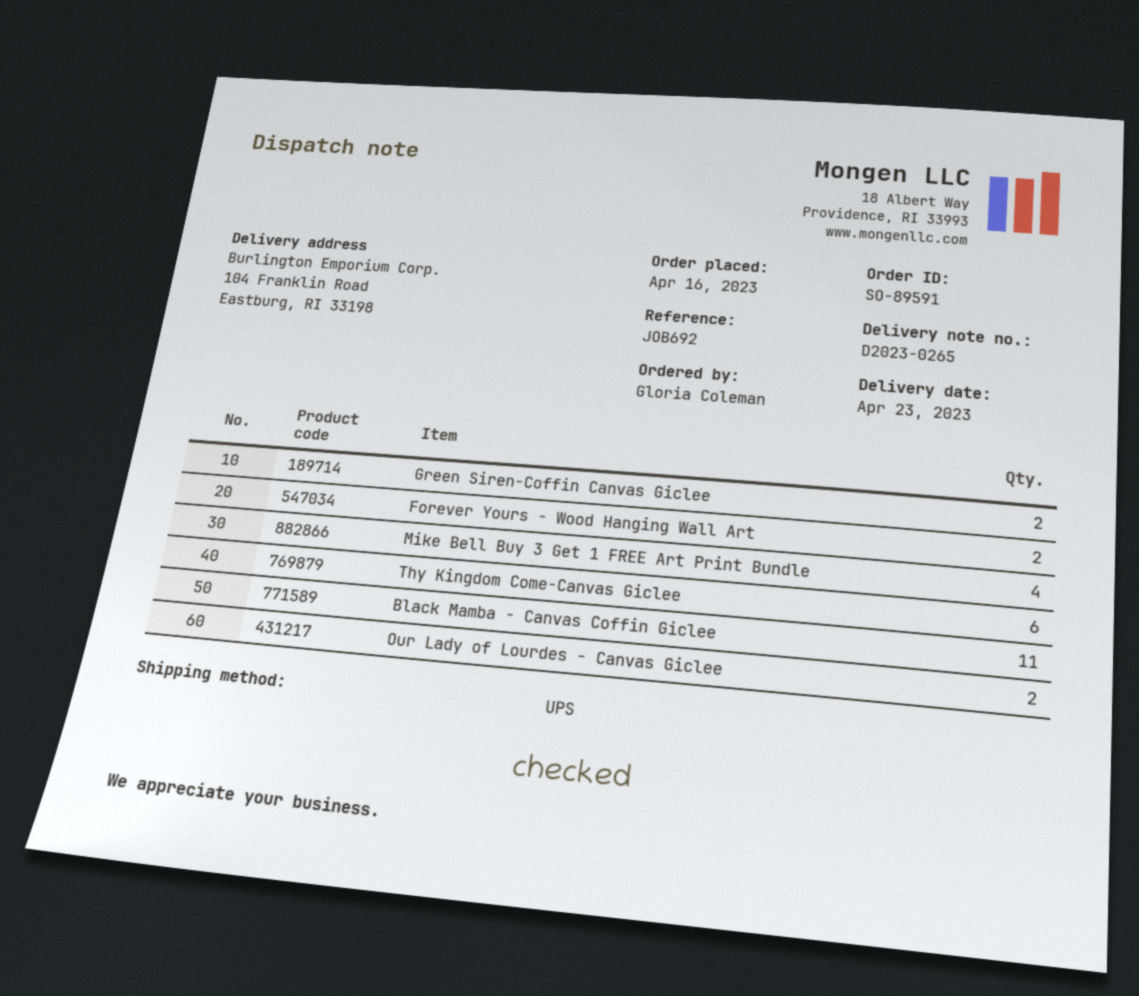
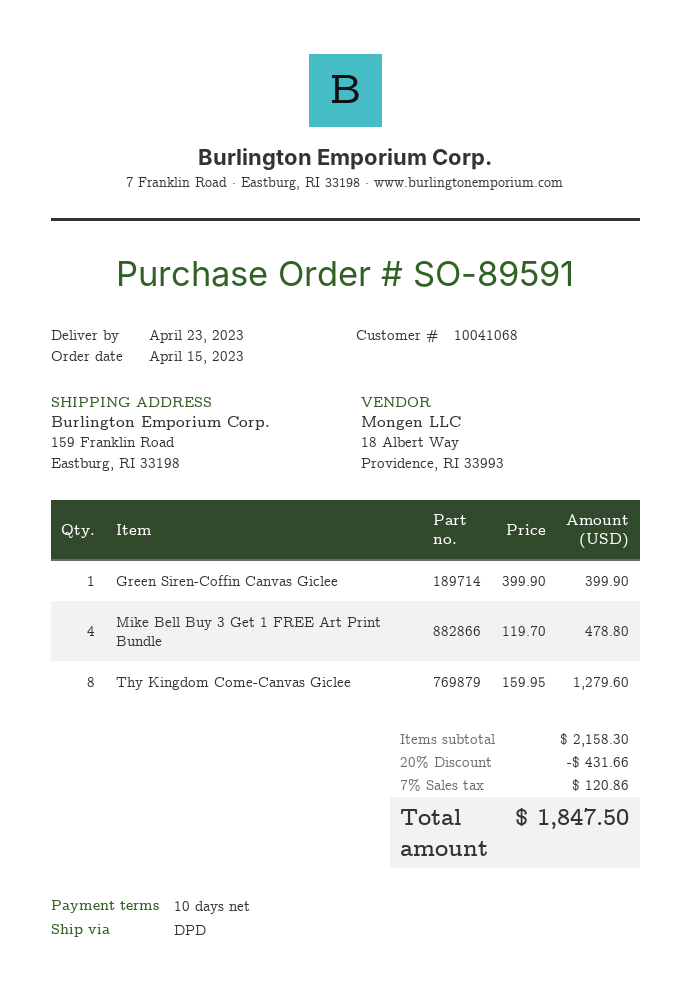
order date: 2023-04-16 -> 2023-04-15
shipping method: UPS -> DPD
ship to: 104 Franklin Road, Eastburg, RI 33198 -> 159 Franklin Road, Eastburg, RI 33198
Green Siren-Coffin Canvas Giclee: 2 -> 1
Forever Yours - Wood Hanging Wall Art: 2 -> none
Thy Kingdom Come-Canvas Giclee: 6 -> 8
Black Mamba - Canvas Coffin Giclee: 11 -> none
Our Lady of Lourdes - Canvas Giclee: 2 -> none

